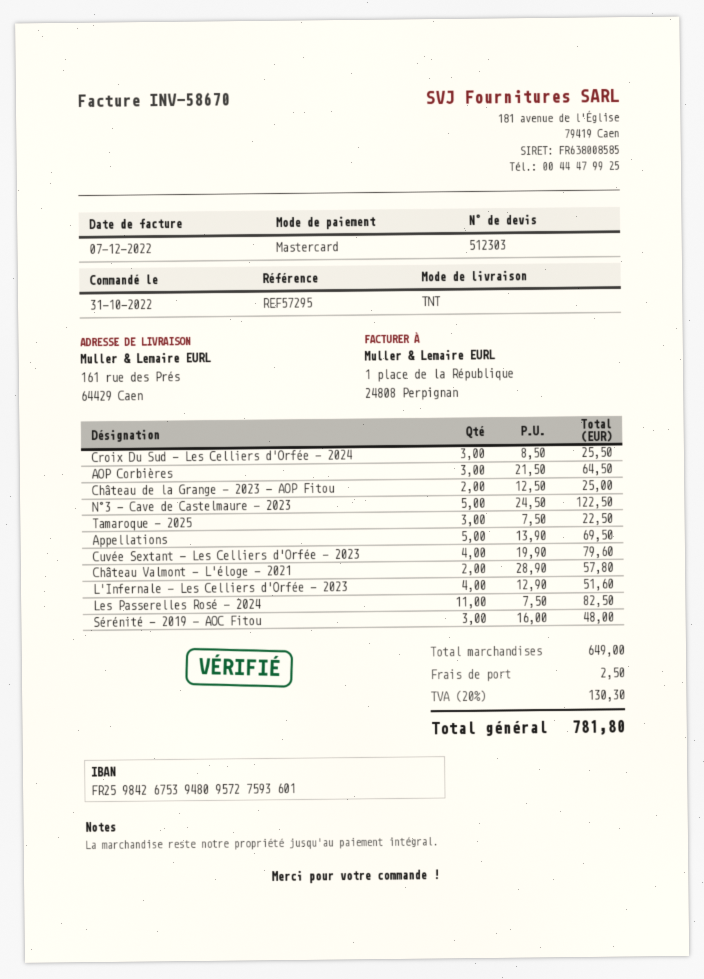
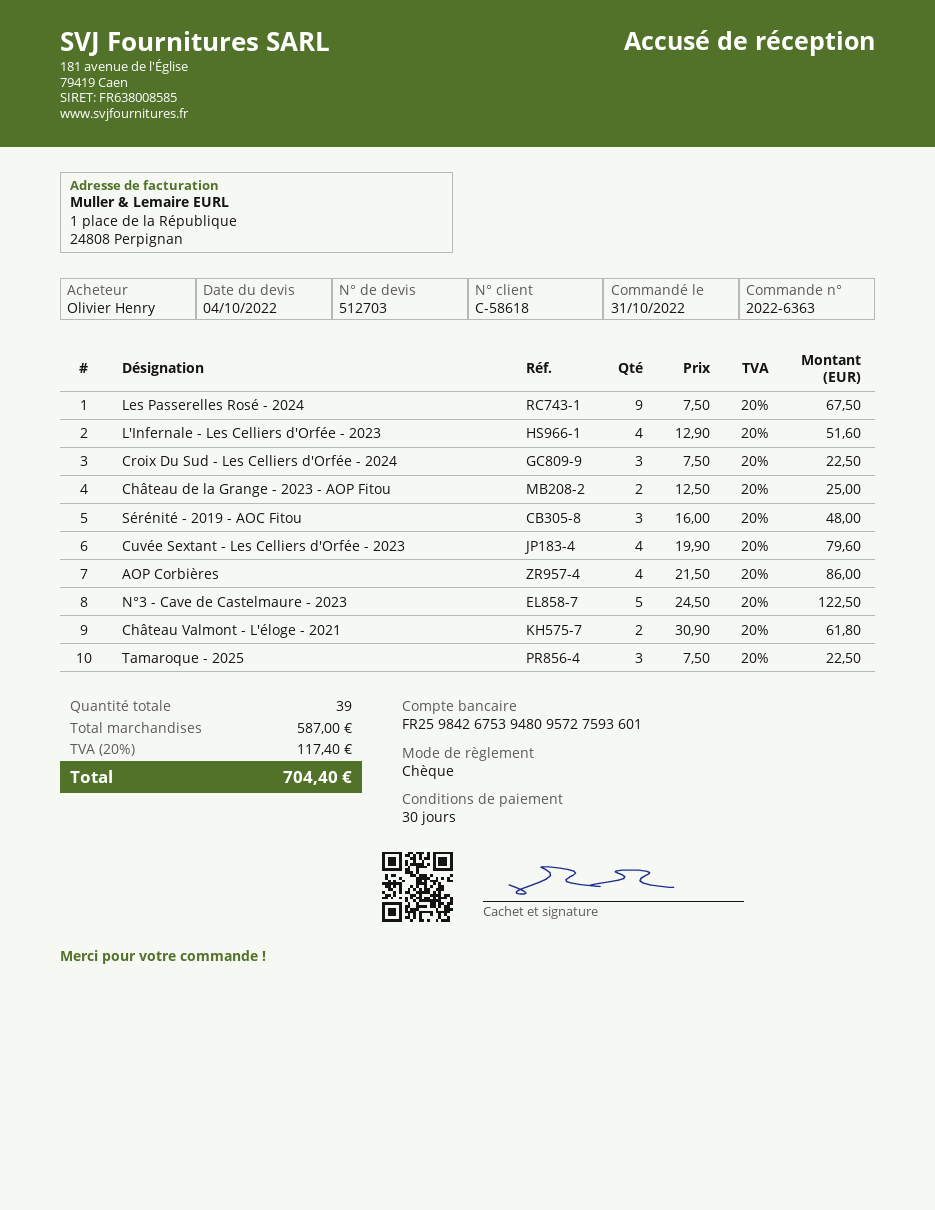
quote number: 512303 -> 512703
payment method: Mastercard -> cheque
Croix Du Sud - Les Celliers d'Orfée - 2024: 3 x 8.50 = 25.50 -> 3 x 7.50 = 22.50
AOP Corbières: 3 x 21.50 = 64.50 -> 4 x 21.50 = 86.00
Appellations: 5 x 13.90 = 69.50 -> none
Château Valmont - L'éloge - 2021: 2 x 28.90 = 57.80 -> 2 x 30.90 = 61.80
Les Passerelles Rosé - 2024: 11 x 7.50 = 82.50 -> 9 x 7.50 = 67.50
subtotal: 649.00 -> 587.00
shipping: 2.50 -> none
tax: 20% = 130.30 -> 20% = 117.40
total: 781.80 -> 704.40

